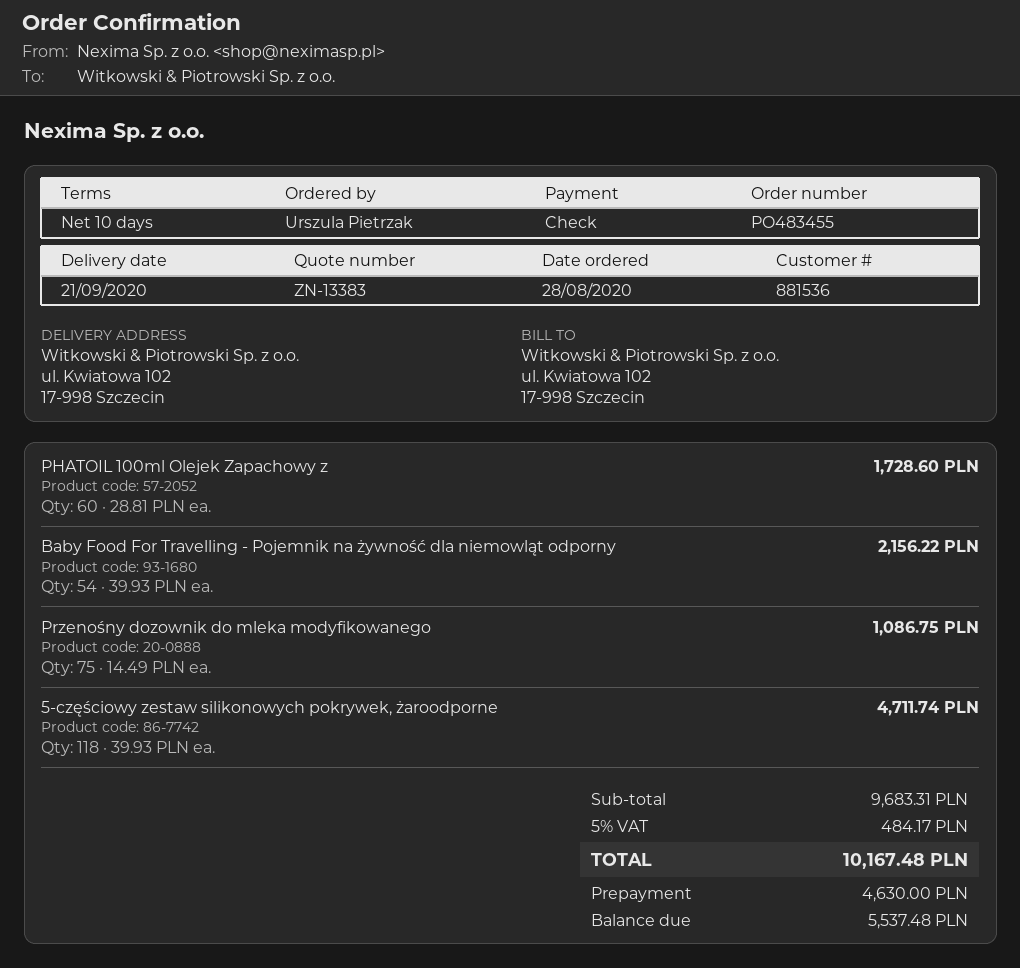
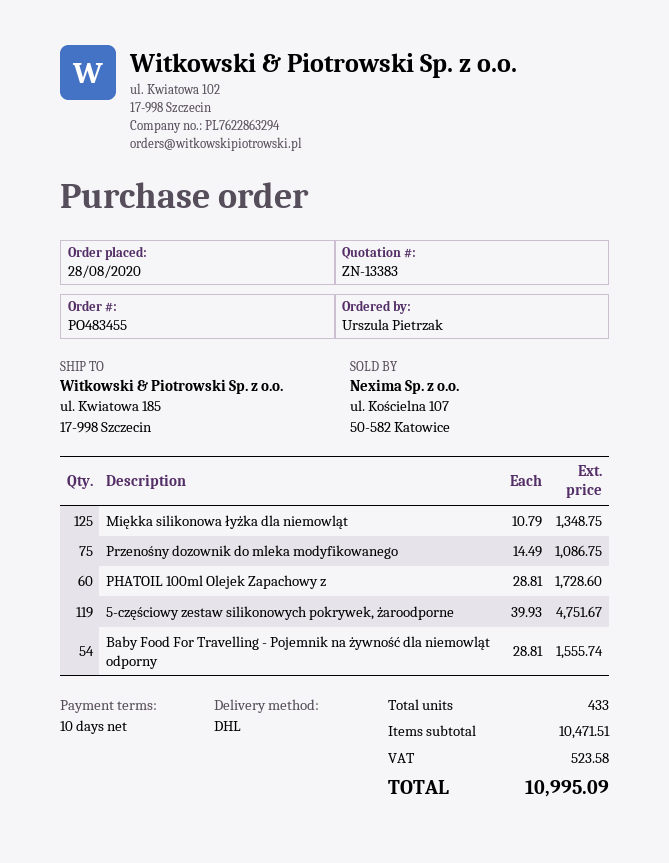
ship to: ul. Kwiatowa 102, 17-998 Szczecin -> ul. Kwiatowa 185, 17-998 Szczecin
Baby Food For Travelling - Pojemnik na żywność dla niemowląt odporny: 54 x 39.93 = 2156.22 -> 54 x 28.81 = 1555.74
5-częściowy zestaw silikonowych pokrywek, żaroodporne: 118 x 39.93 = 4711.74 -> 119 x 39.93 = 4751.67
Miękka silikonowa łyżka dla niemowląt: none -> 125 x 10.79 = 1348.75
subtotal: 9683.31 -> 10471.51
tax: 484.17 -> 523.58
total: 10167.48 -> 10995.09

